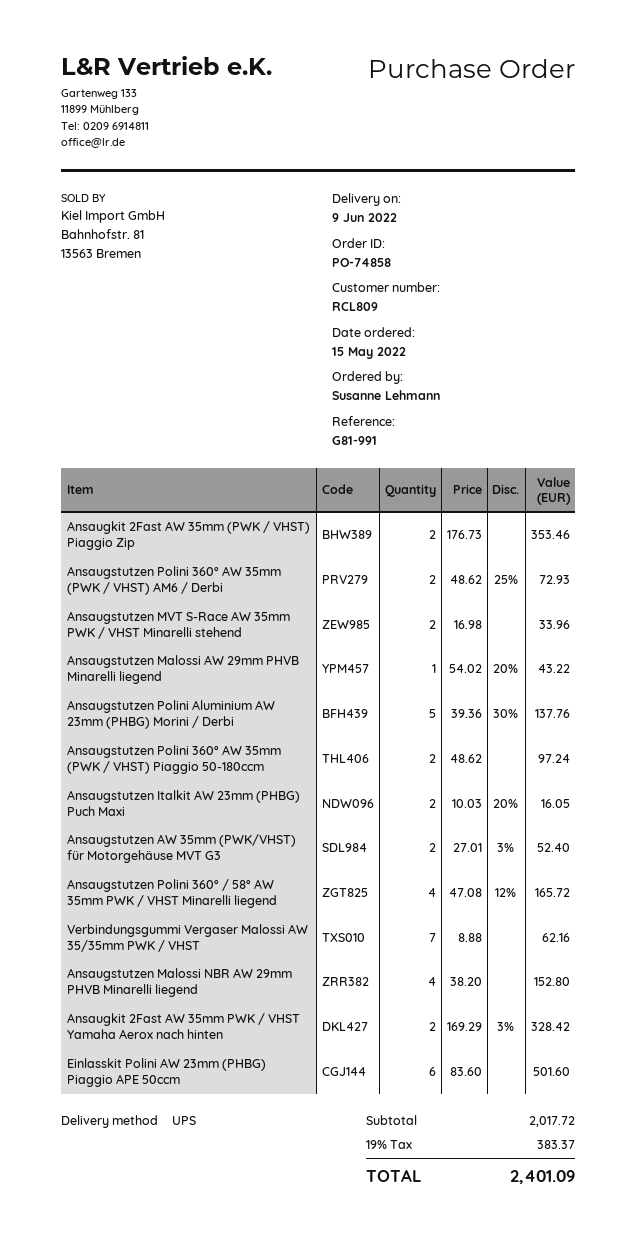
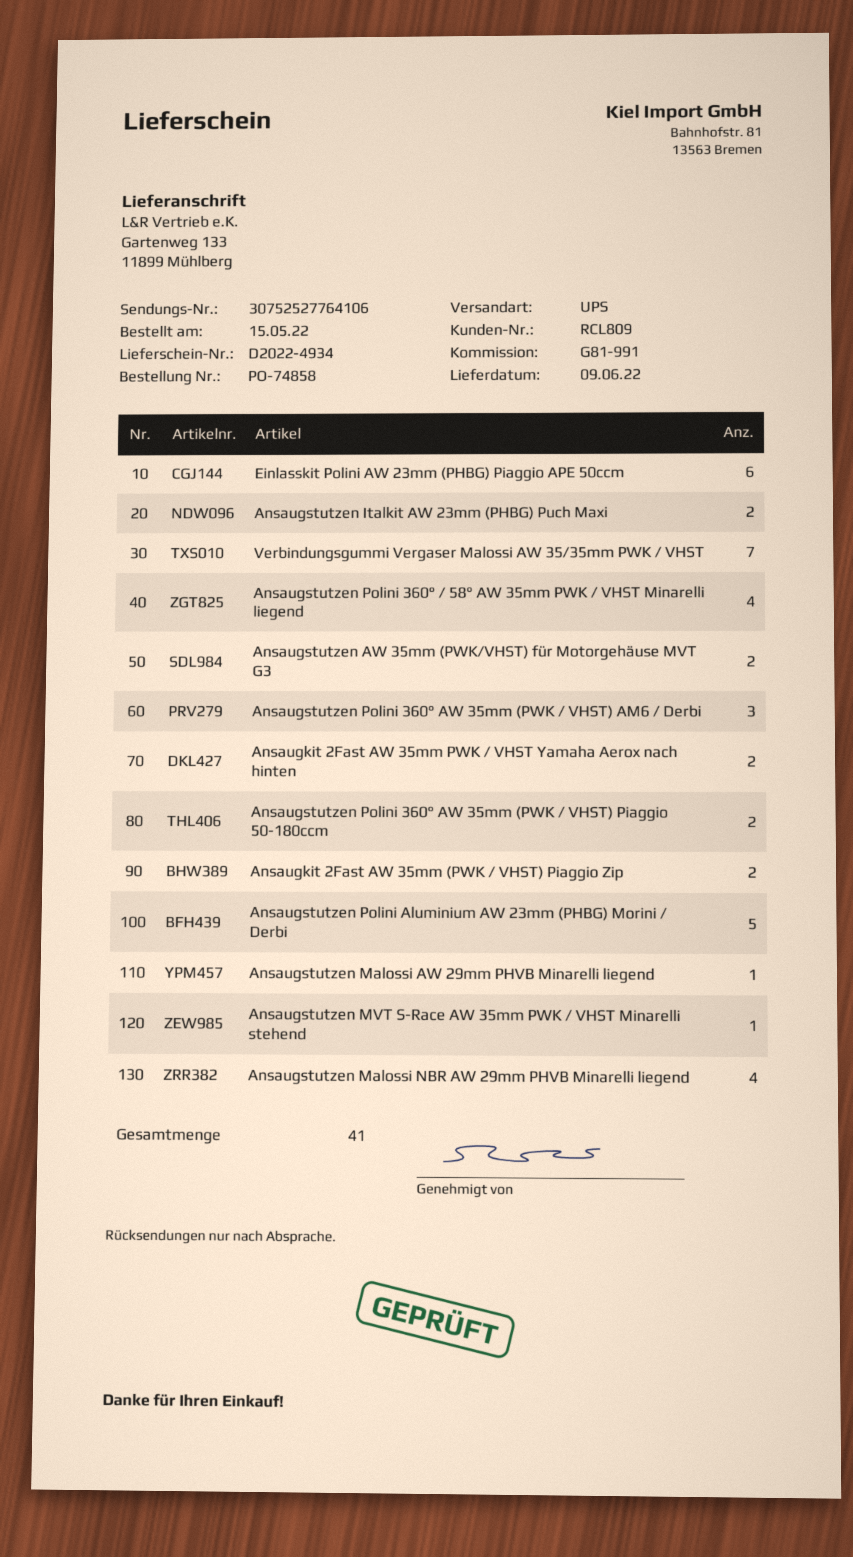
Ansaugstutzen Polini 360° AW 35mm (PWK / VHST) AM6 / Derbi: 2 -> 3
Ansaugstutzen MVT S-Race AW 35mm PWK / VHST Minarelli stehend: 2 -> 1

